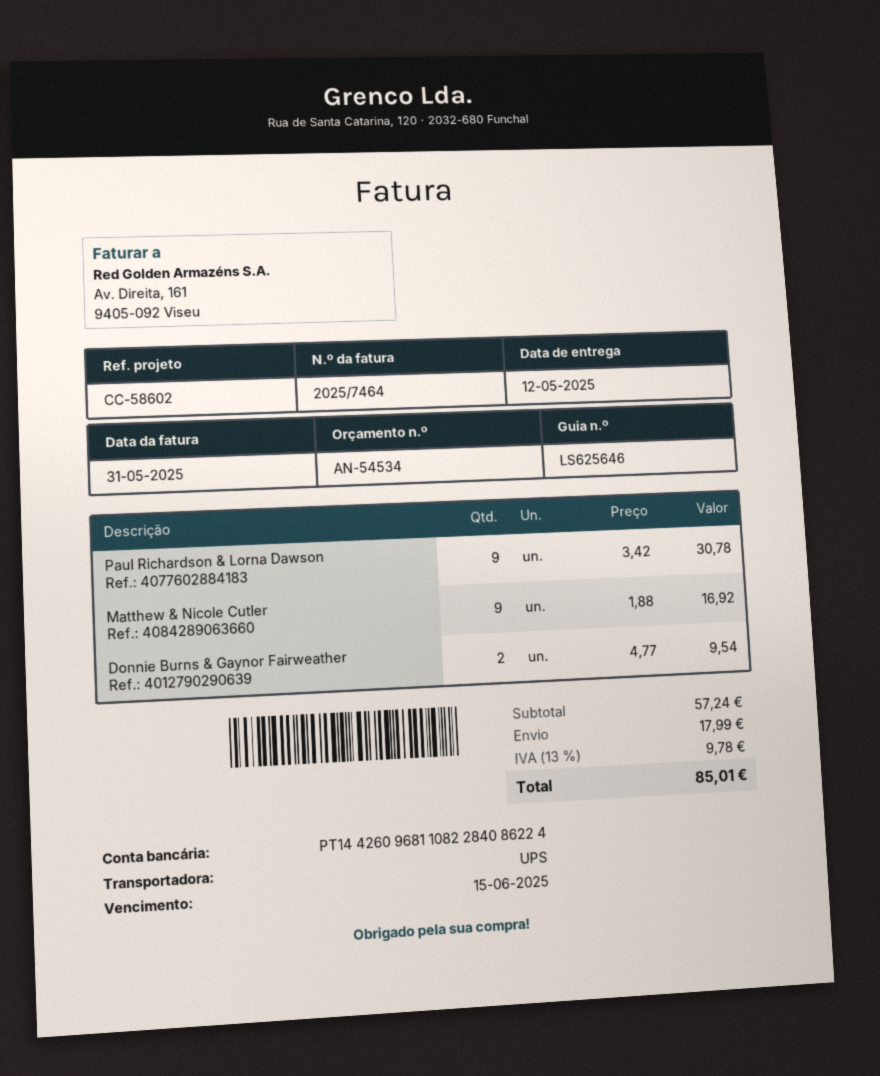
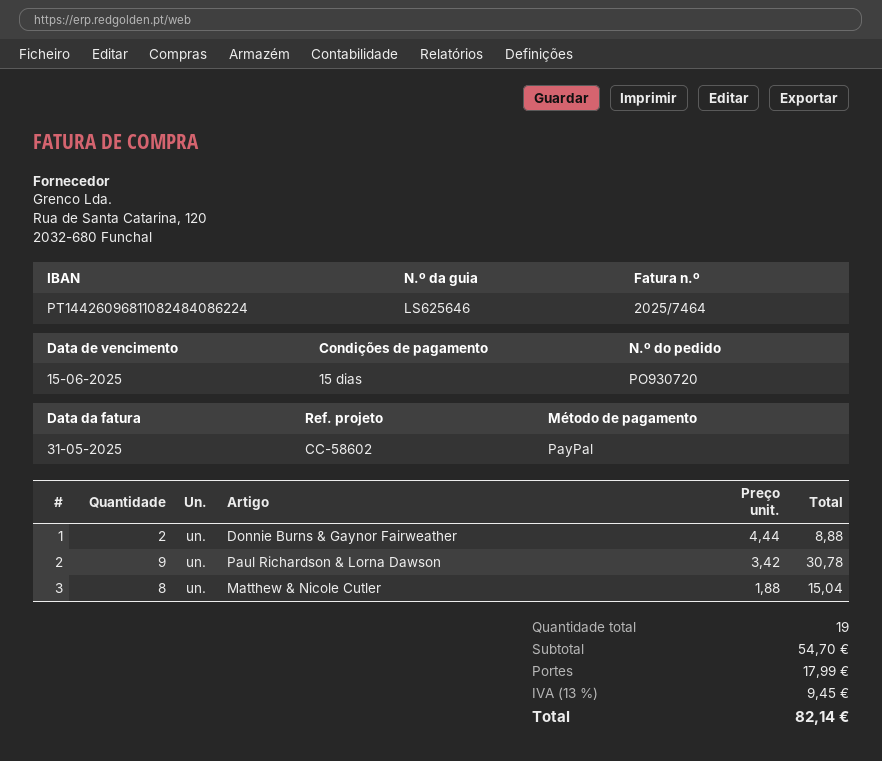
bank account: PT14426096811082284086224 -> PT14426096811082484086224
Matthew & Nicole Cutler: 9 x 1.88 = 16.92 -> 8 x 1.88 = 15.04
Donnie Burns & Gaynor Fairweather: 2 x 4.77 = 9.54 -> 2 x 4.44 = 8.88
subtotal: 57.24 -> 54.70
tax: 13% = 9.78 -> 13% = 9.45
total: 85.01 -> 82.14

